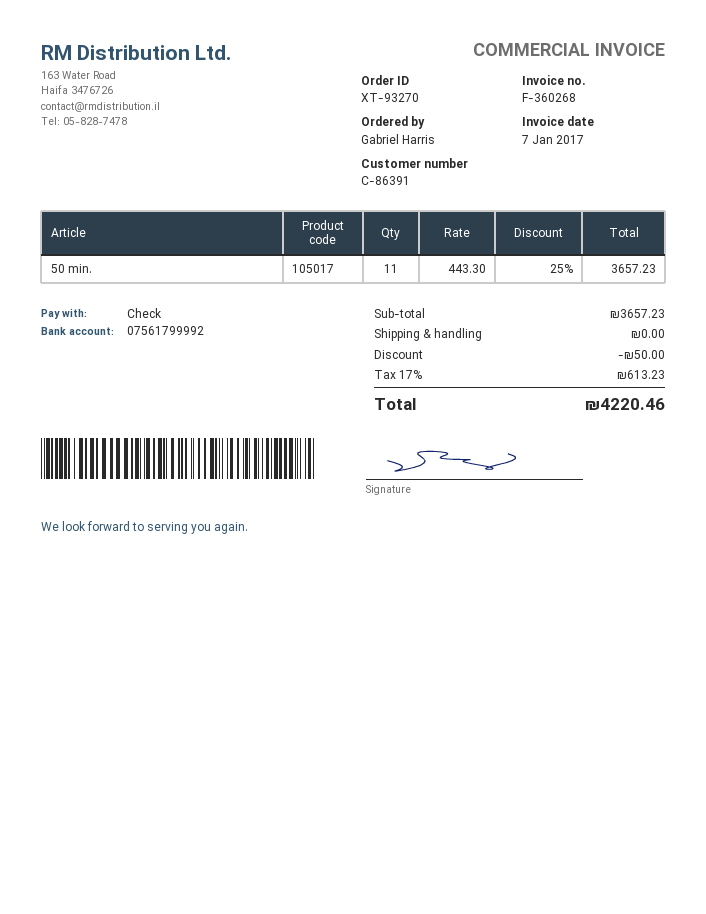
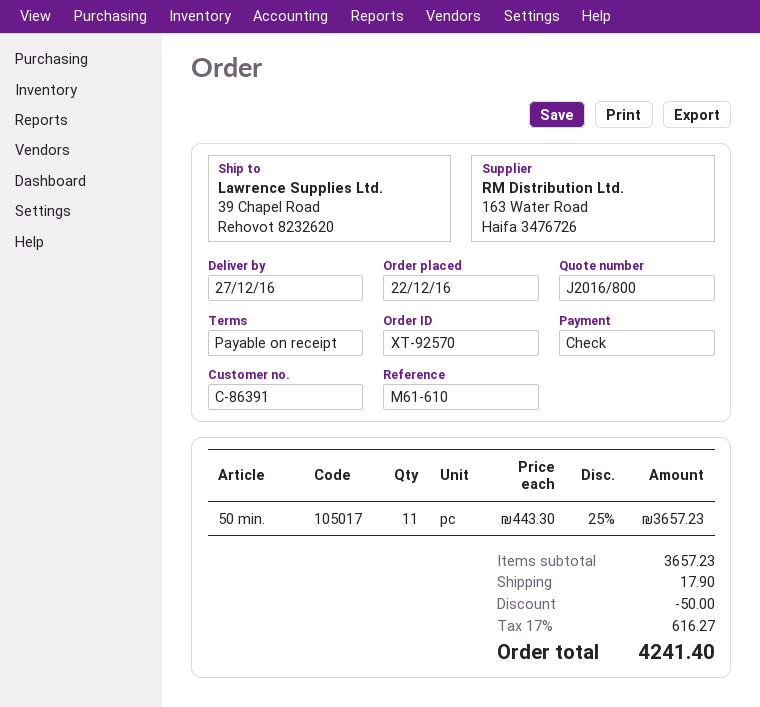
order number: XT-93270 -> XT-92570
shipping: 0.00 -> 17.90
tax: 17% = 613.23 -> 17% = 616.27
total: 4220.46 -> 4241.40

